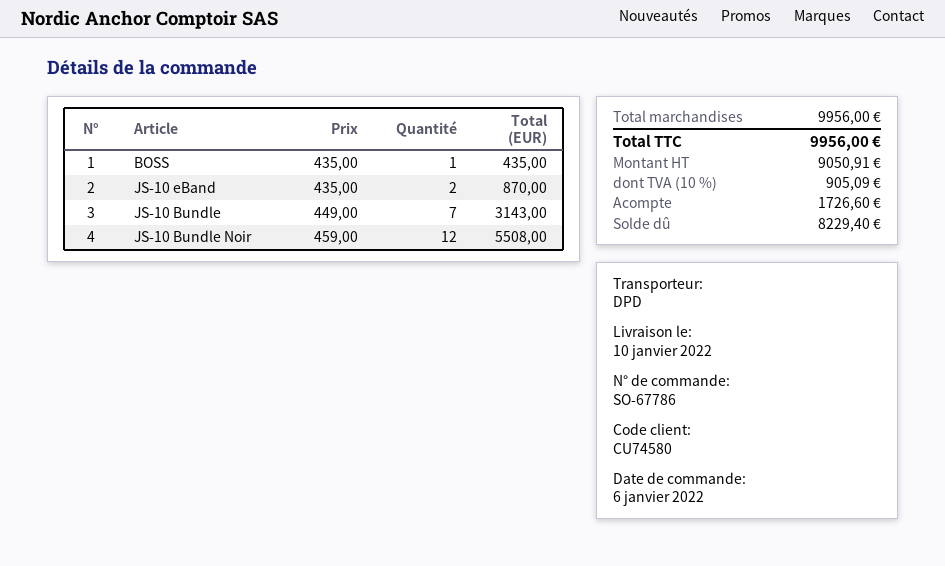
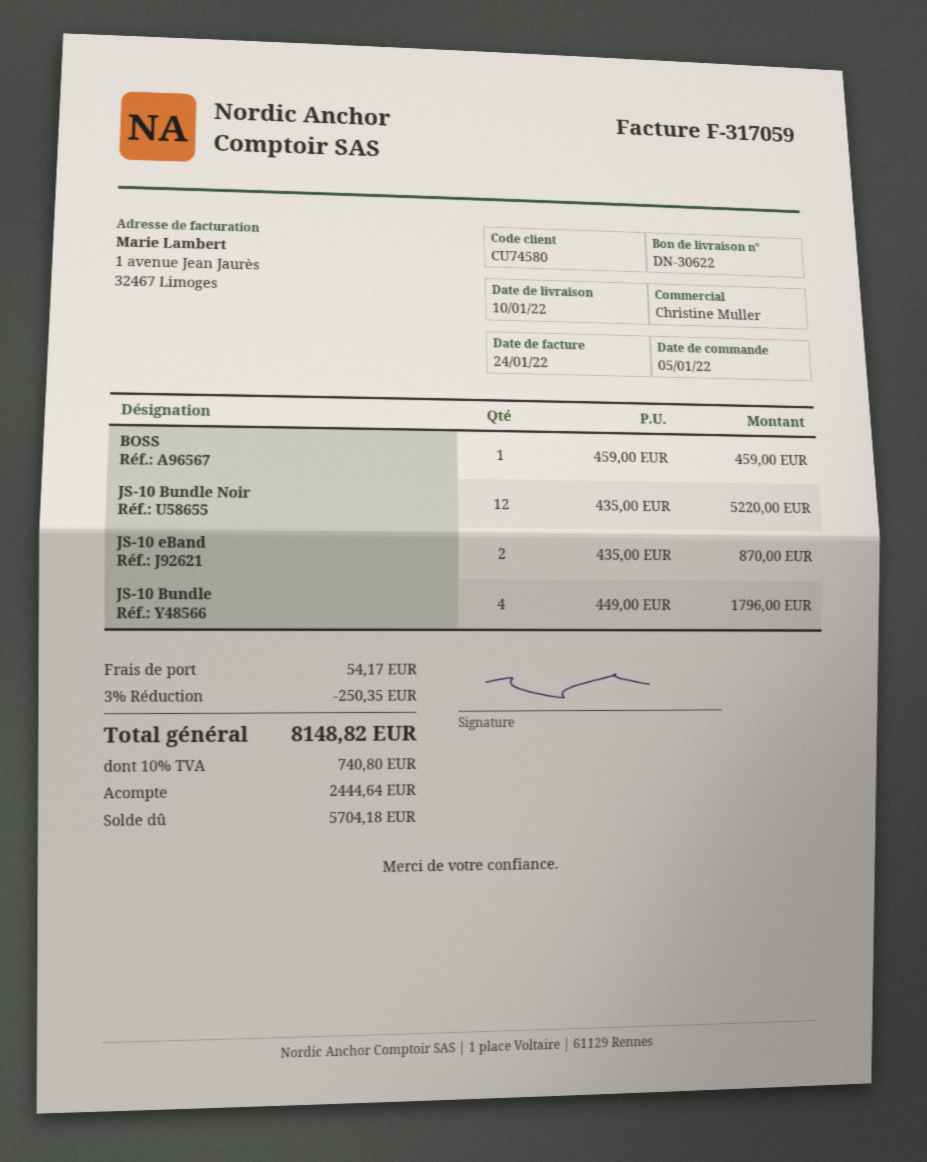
order date: 2022-01-06 -> 2022-01-05
BOSS: 1 x 435.00 = 435.00 -> 1 x 459.00 = 459.00
JS-10 Bundle: 7 x 449.00 = 3143.00 -> 4 x 449.00 = 1796.00
JS-10 Bundle Noir: 12 x 459.00 = 5508.00 -> 12 x 435.00 = 5220.00
discount: none -> 3% = 250.35
shipping: none -> 54.17
tax: 10% = 905.09 -> 10% = 740.80
total: 9956.00 -> 8148.82
deposit: 1726.60 -> 2444.64
balance: 8229.40 -> 5704.18

